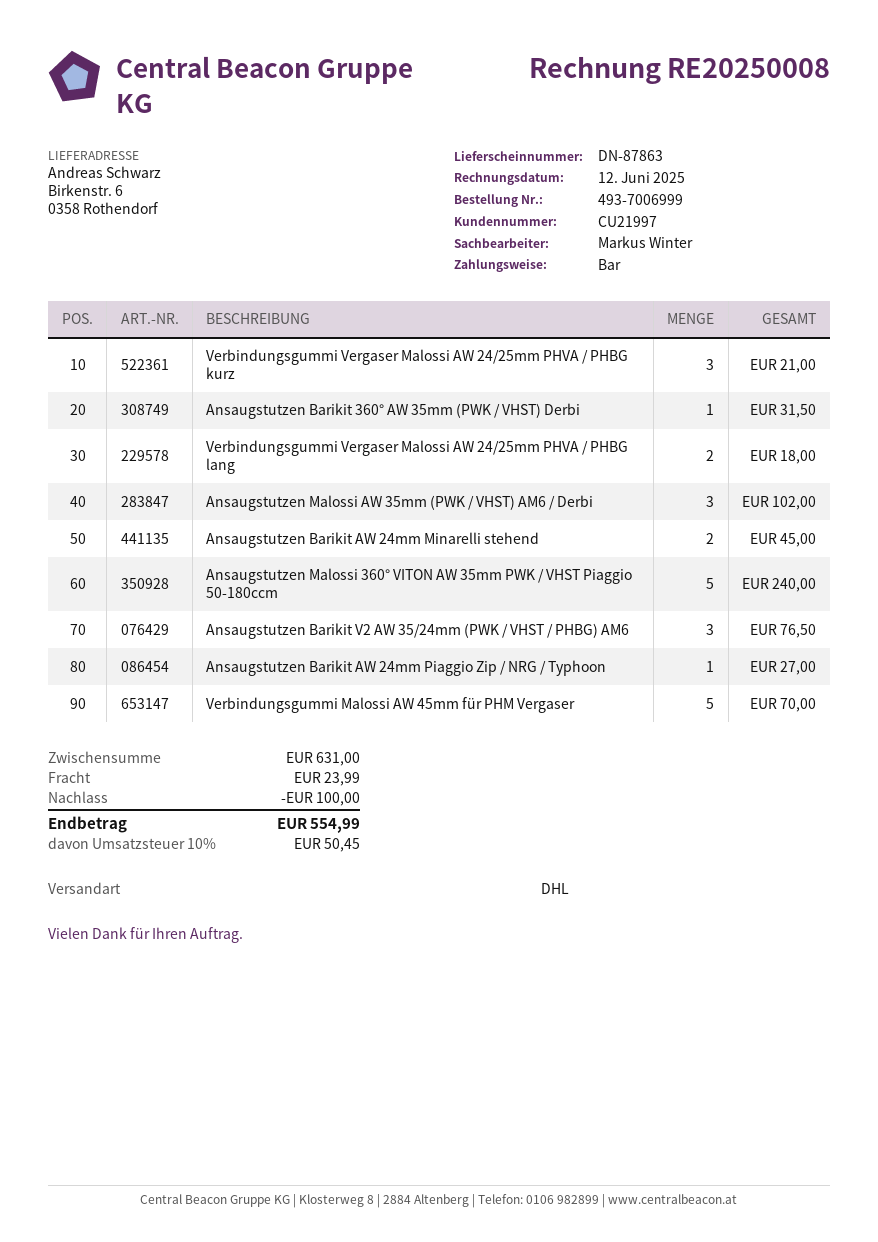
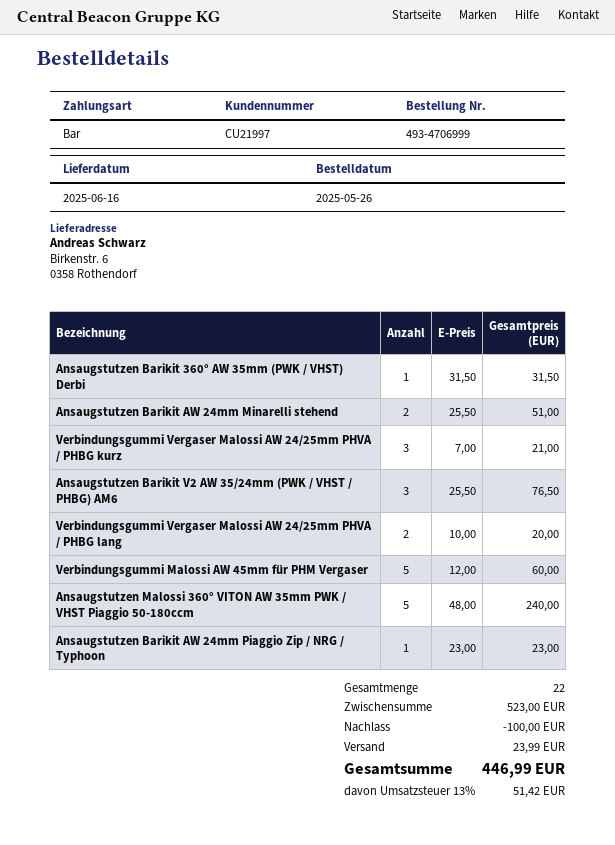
order number: 493-7006999 -> 493-4706999
Verbindungsgummi Vergaser Malossi AW 24/25mm PHVA / PHBG lang: 2 for 18.00 -> 2 for 20.00
Ansaugstutzen Malossi AW 35mm (PWK / VHST) AM6 / Derbi: 3 for 102.00 -> none
Ansaugstutzen Barikit AW 24mm Minarelli stehend: 2 for 45.00 -> 2 for 51.00
Ansaugstutzen Barikit AW 24mm Piaggio Zip / NRG / Typhoon: 1 for 27.00 -> 1 for 23.00
Verbindungsgummi Malossi AW 45mm für PHM Vergaser: 5 for 70.00 -> 5 for 60.00
subtotal: 631.00 -> 523.00
tax: 10% = 50.45 -> 13% = 51.42
total: 554.99 -> 446.99

